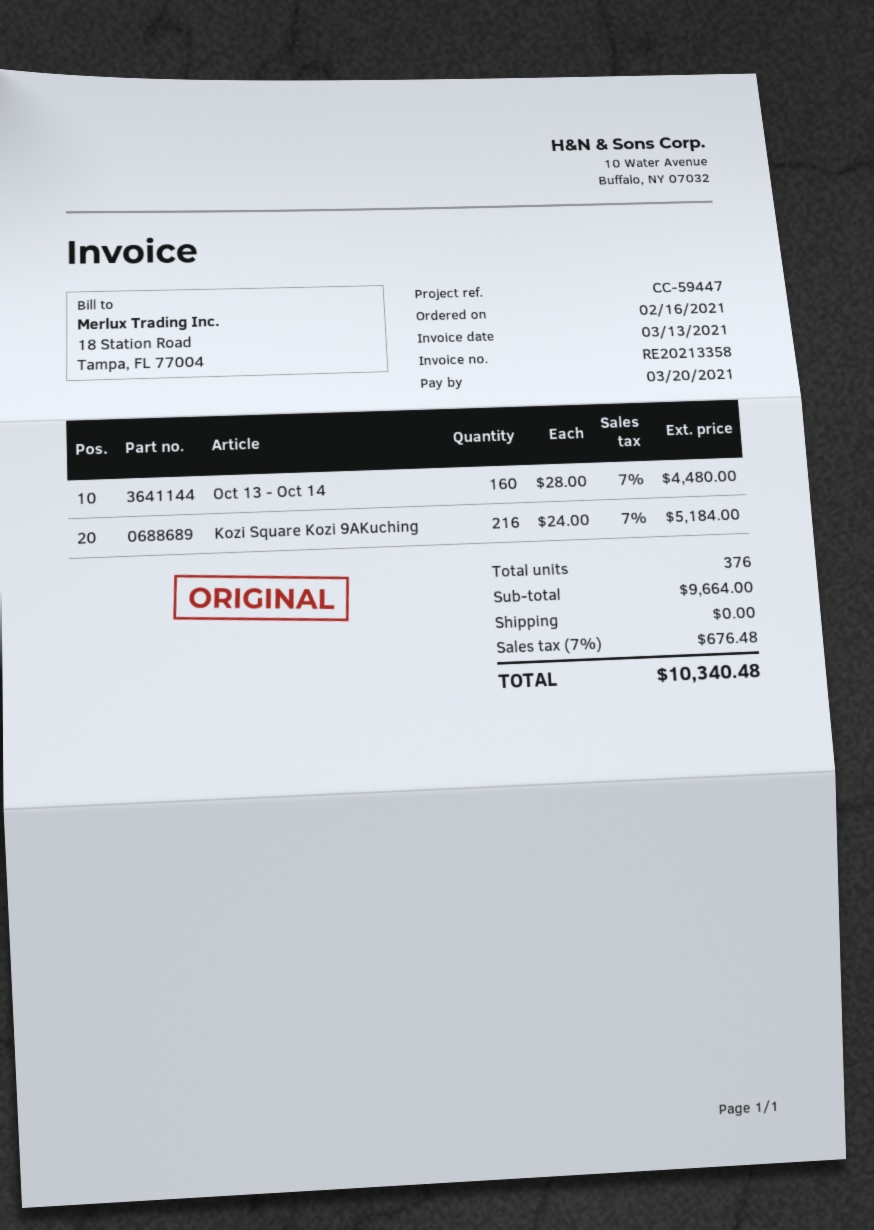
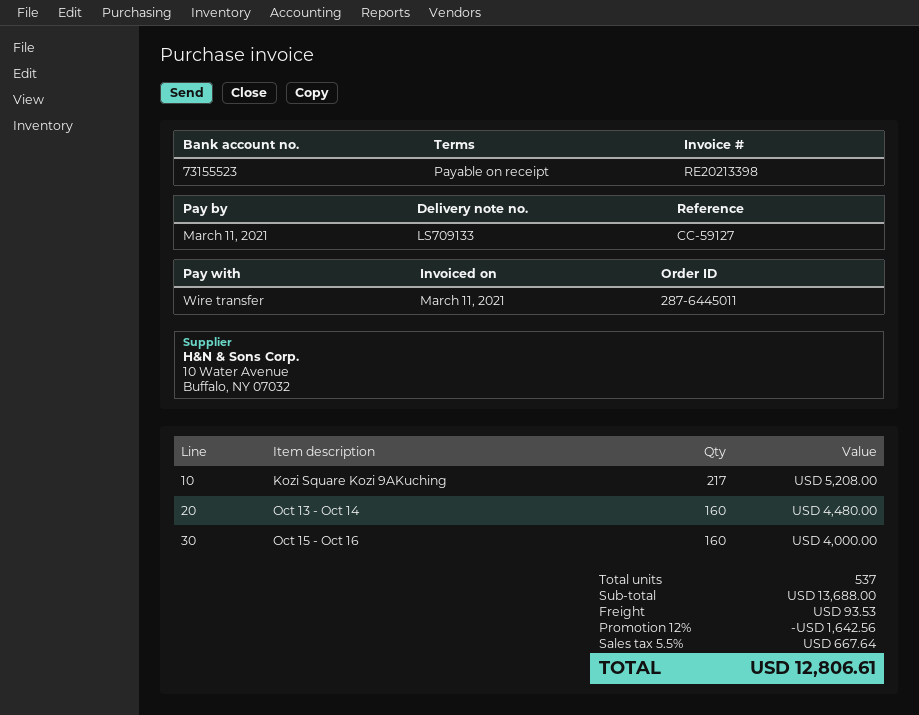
invoice number: RE20213358 -> RE20213398
invoice date: 2021-03-13 -> 2021-03-11
due date: 2021-03-20 -> 2021-03-11
reference: CC-59447 -> CC-59127
Kozi Square Kozi 9AKuching: 216 for 5184.00 -> 217 for 5208.00
Oct 15 - Oct 16: none -> 160 for 4000.00
total quantity: 376 -> 537
subtotal: 9664.00 -> 13688.00
discount: none -> 12% = 1642.56
shipping: 0.00 -> 93.53
tax: 7% = 676.48 -> 5.5% = 667.64
total: 10340.48 -> 12806.61

